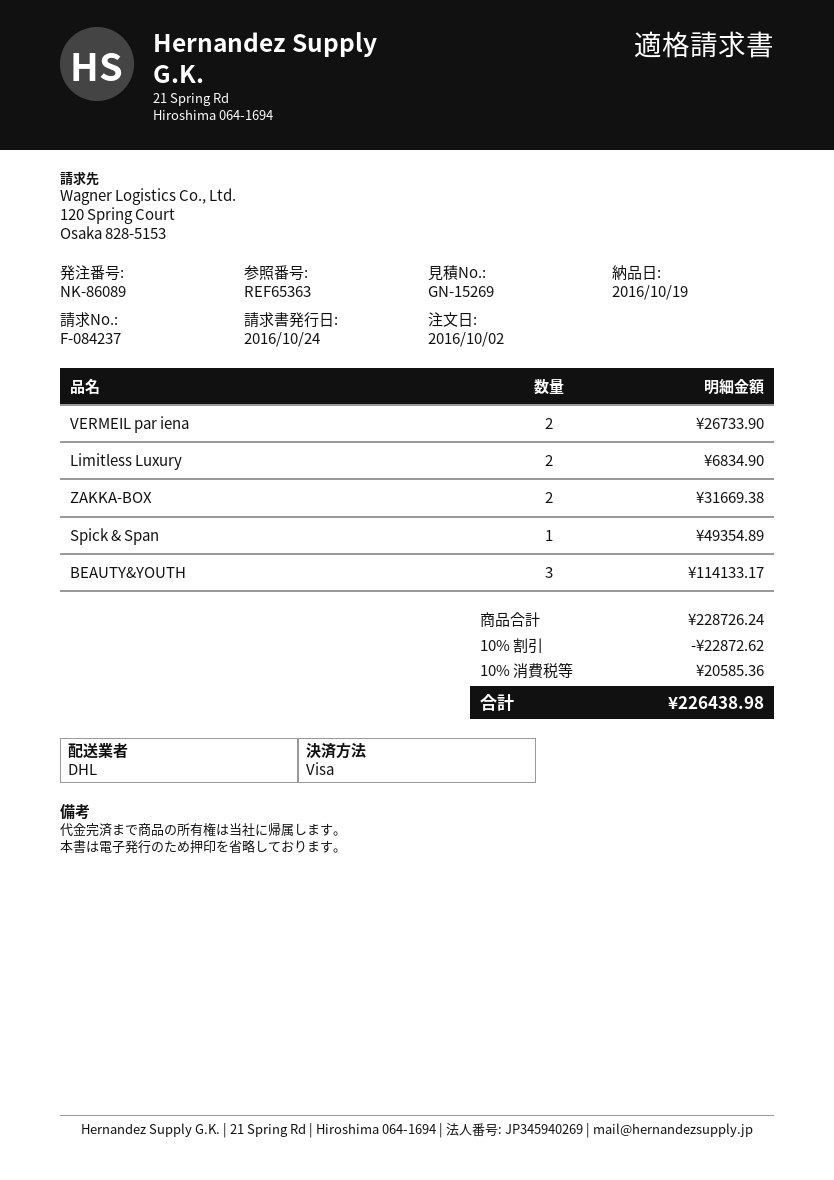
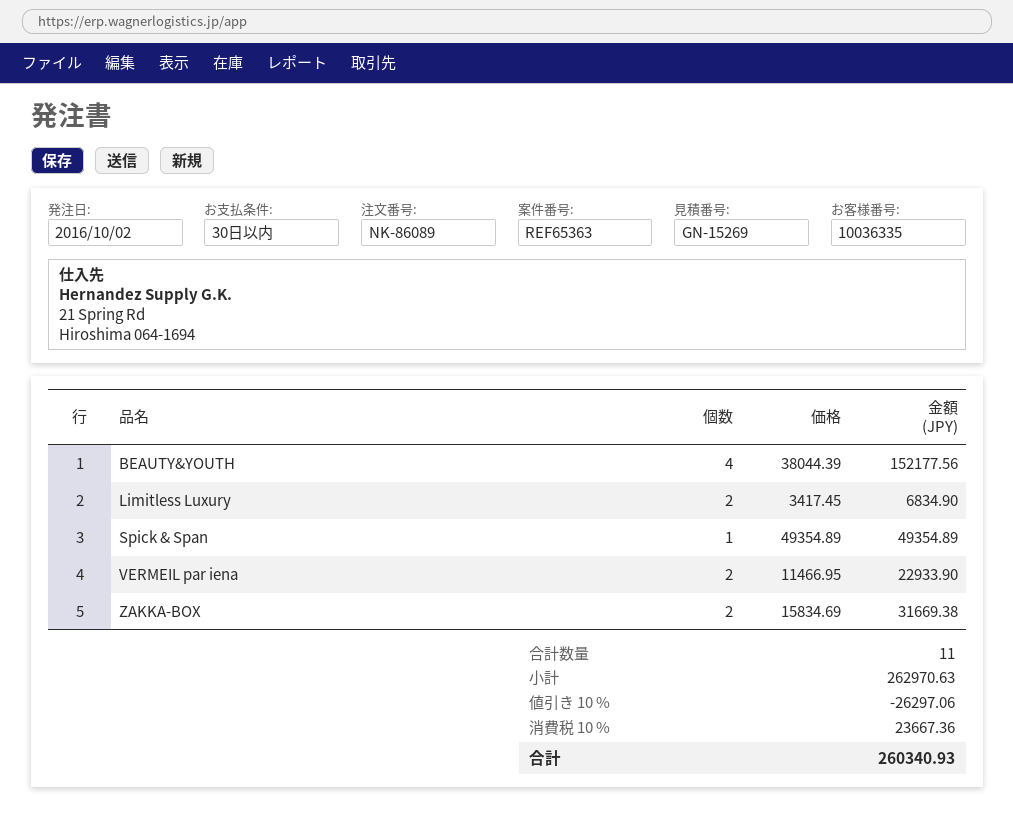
VERMEIL par iena: 2 for 26733.90 -> 2 for 22933.90
BEAUTY&YOUTH: 3 for 114133.17 -> 4 for 152177.56
subtotal: 228726.24 -> 262970.63
discount: 10% = 22872.62 -> 10% = 26297.06
tax: 10% = 20585.36 -> 10% = 23667.36
total: 226438.98 -> 260340.93

